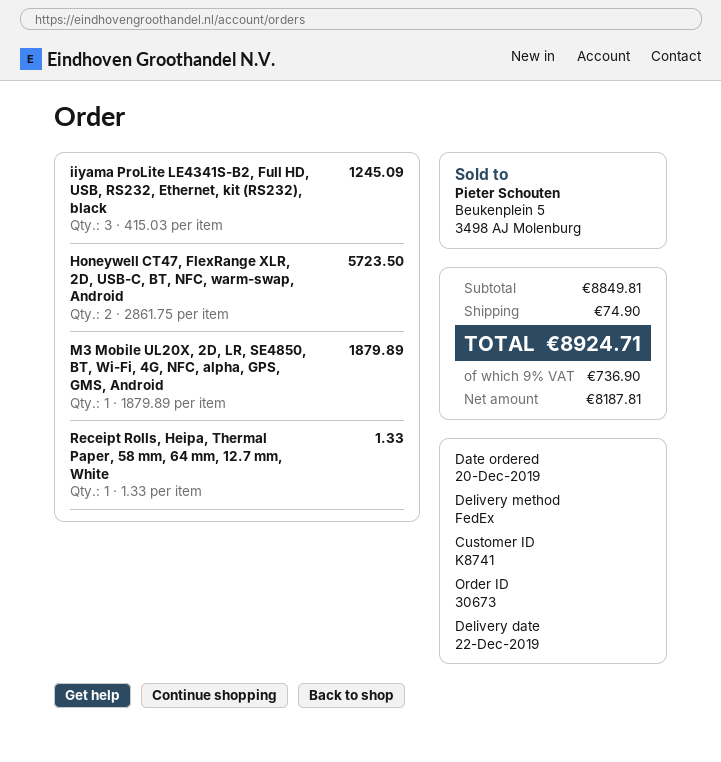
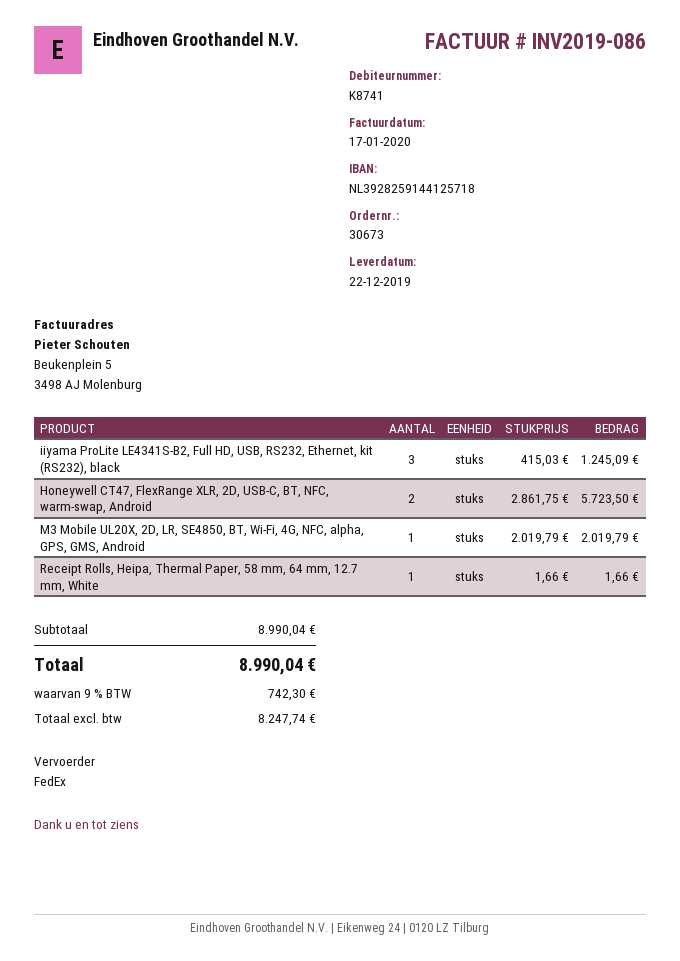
M3 Mobile UL20X, 2D, LR, SE4850, BT, Wi-Fi, 4G, NFC, alpha, GPS, GMS, Android: 1 x 1879.89 = 1879.89 -> 1 x 2019.79 = 2019.79
Receipt Rolls, Heipa, Thermal Paper, 58 mm, 64 mm, 12.7 mm, White: 1 x 1.33 = 1.33 -> 1 x 1.66 = 1.66
subtotal: 8849.81 -> 8990.04
shipping: 74.90 -> none
net: 8187.81 -> 8247.74
tax: 9% = 736.90 -> 9% = 742.30
total: 8924.71 -> 8990.04

